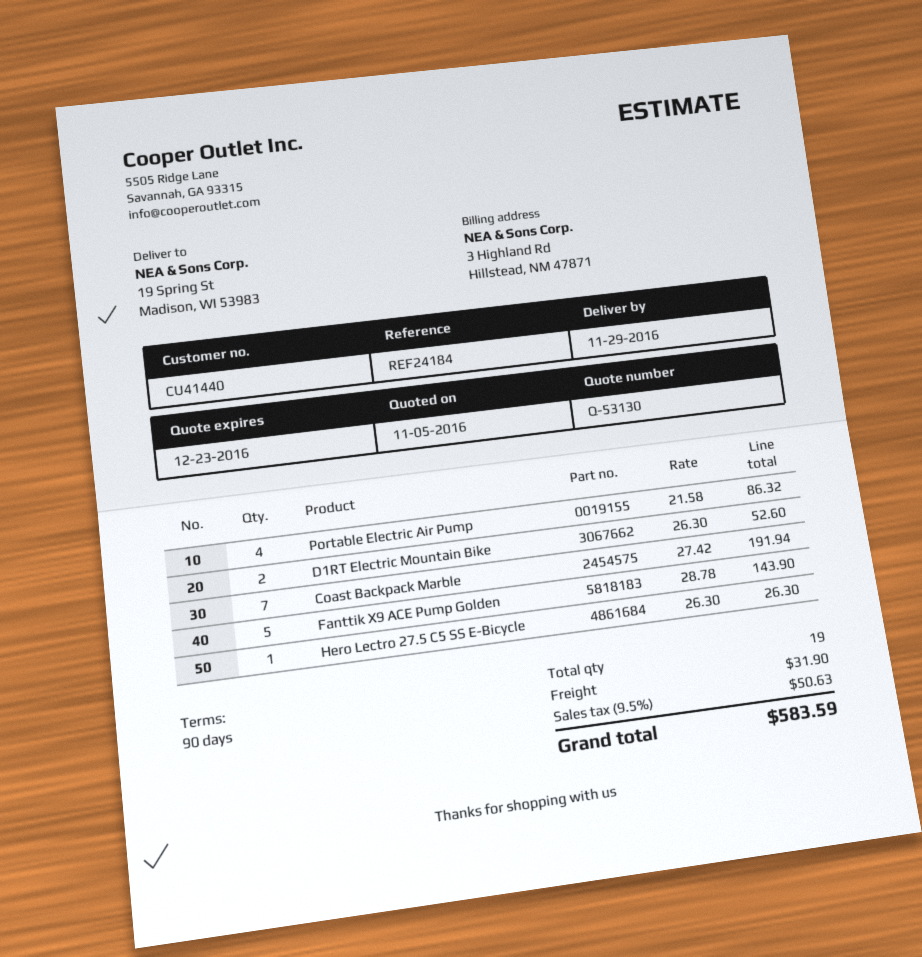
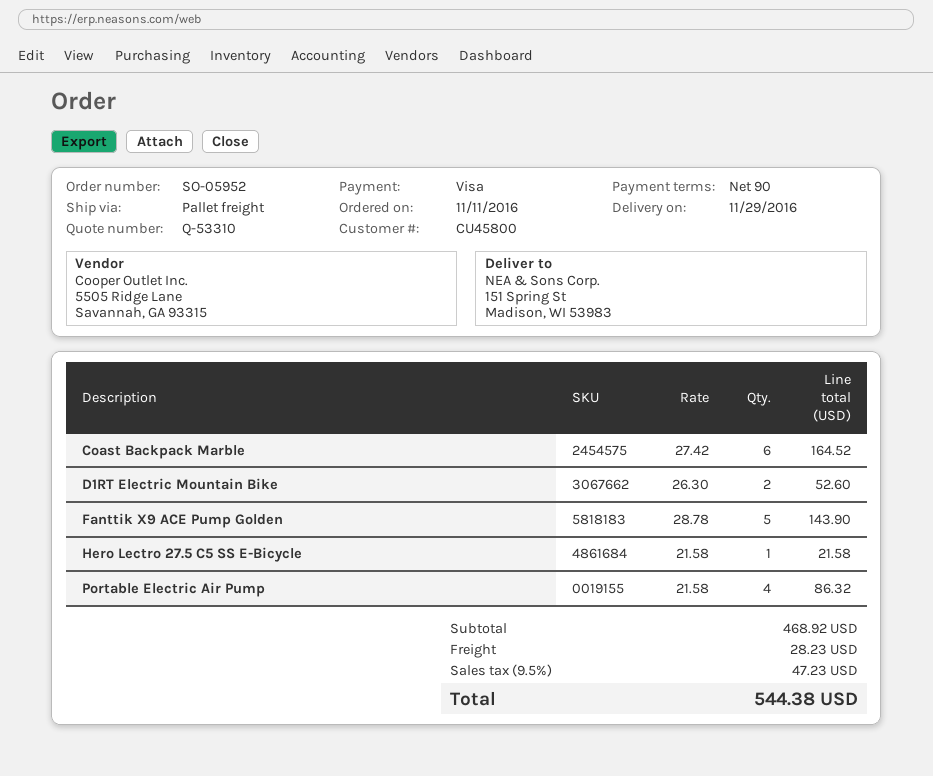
quote number: Q-53130 -> Q-53310
customer number: CU41440 -> CU45800
ship to: 19 Spring St, Madison, WI 53983 -> 151 Spring St, Madison, WI 53983
Coast Backpack Marble: 7 x 27.42 = 191.94 -> 6 x 27.42 = 164.52
Hero Lectro 27.5 C5 SS E-Bicycle: 1 x 26.30 = 26.30 -> 1 x 21.58 = 21.58
shipping: 31.90 -> 28.23
tax: 9.5% = 50.63 -> 9.5% = 47.23
total: 583.59 -> 544.38

